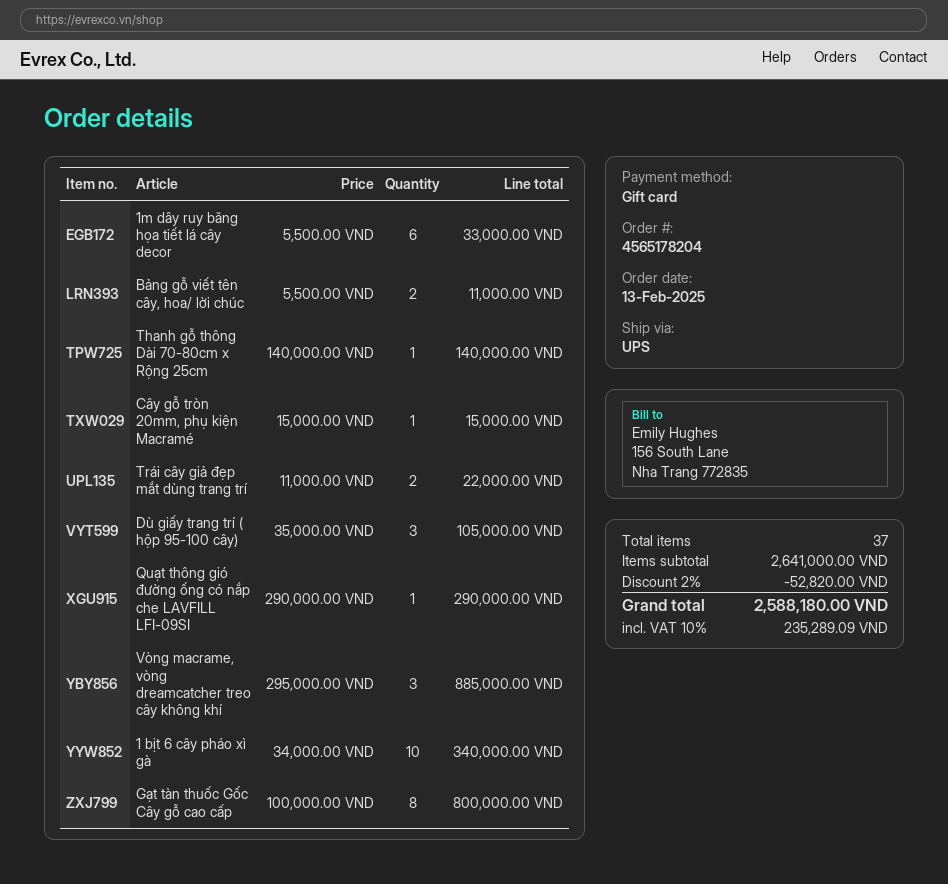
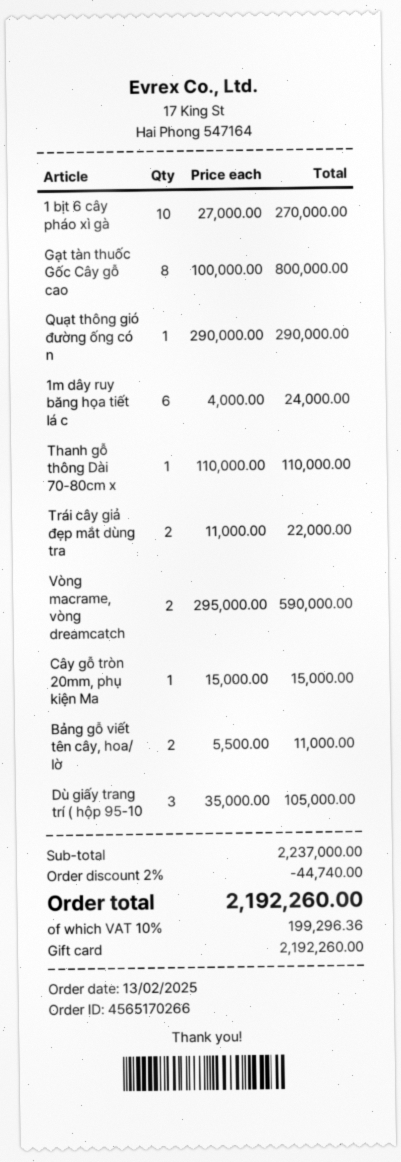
order number: 4565178204 -> 4565170266
1m dây ruy băng họa tiết lá cây decor: 6 x 5500.00 = 33000.00 -> 6 x 4000.00 = 24000.00
Thanh gỗ thông Dài 70-80cm x Rộng 25cm: 1 x 140000.00 = 140000.00 -> 1 x 110000.00 = 110000.00
Vòng macrame, vòng dreamcatcher treo cây không khí: 3 x 295000.00 = 885000.00 -> 2 x 295000.00 = 590000.00
1 bịt 6 cây pháo xì gà: 10 x 34000.00 = 340000.00 -> 10 x 27000.00 = 270000.00
subtotal: 2641000.00 -> 2237000.00
discount: 2% = 52820.00 -> 2% = 44740.00
tax: 10% = 235289.09 -> 10% = 199296.36
total: 2588180.00 -> 2192260.00

